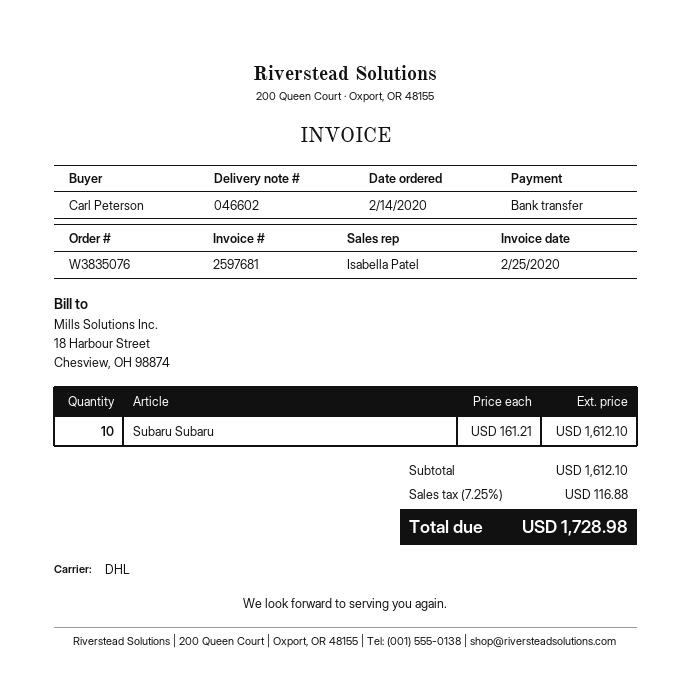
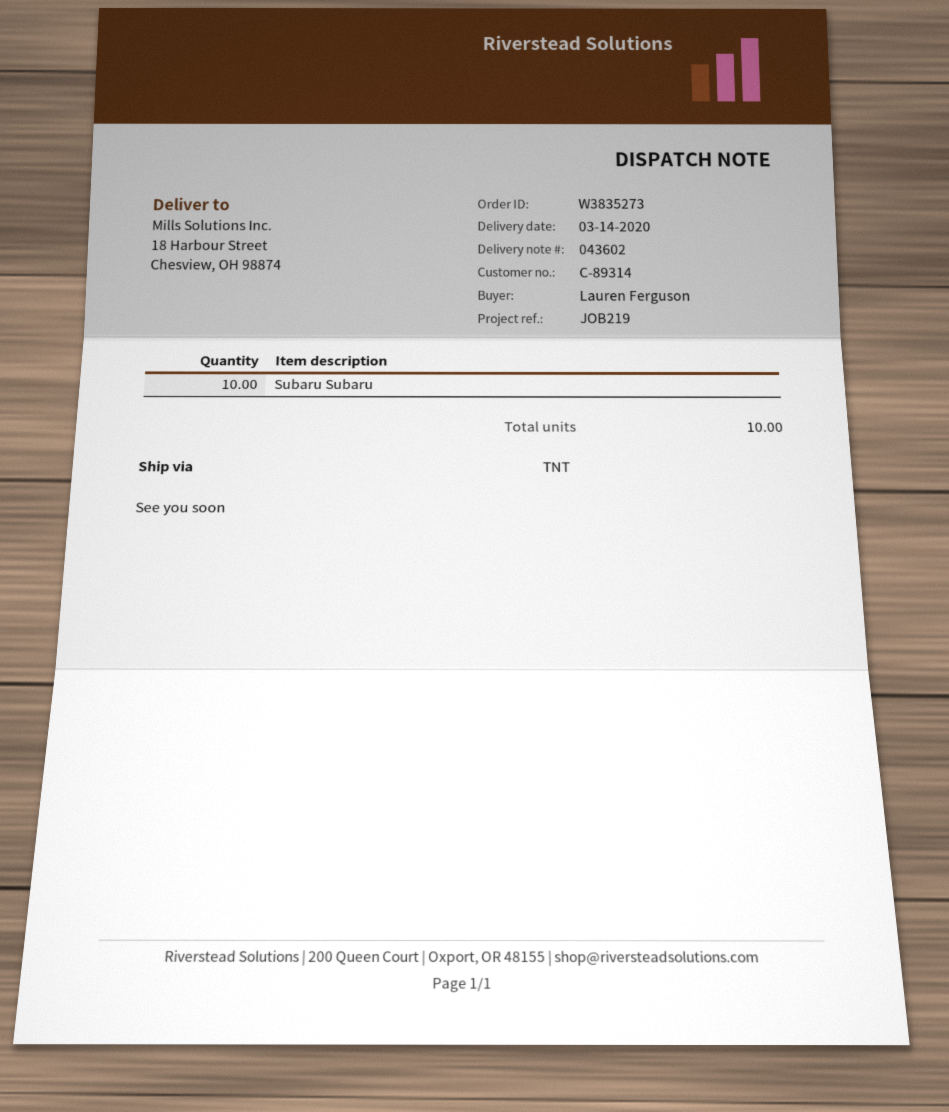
order number: W3835076 -> W3835273
delivery note number: 046602 -> 043602
ordered by: Carl Peterson -> Lauren Ferguson
shipping method: DHL -> TNT

